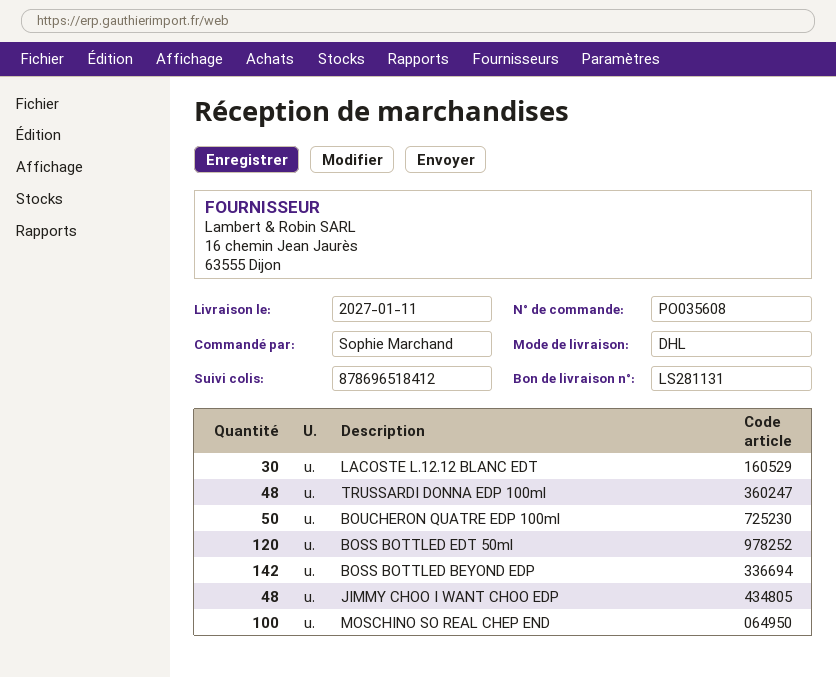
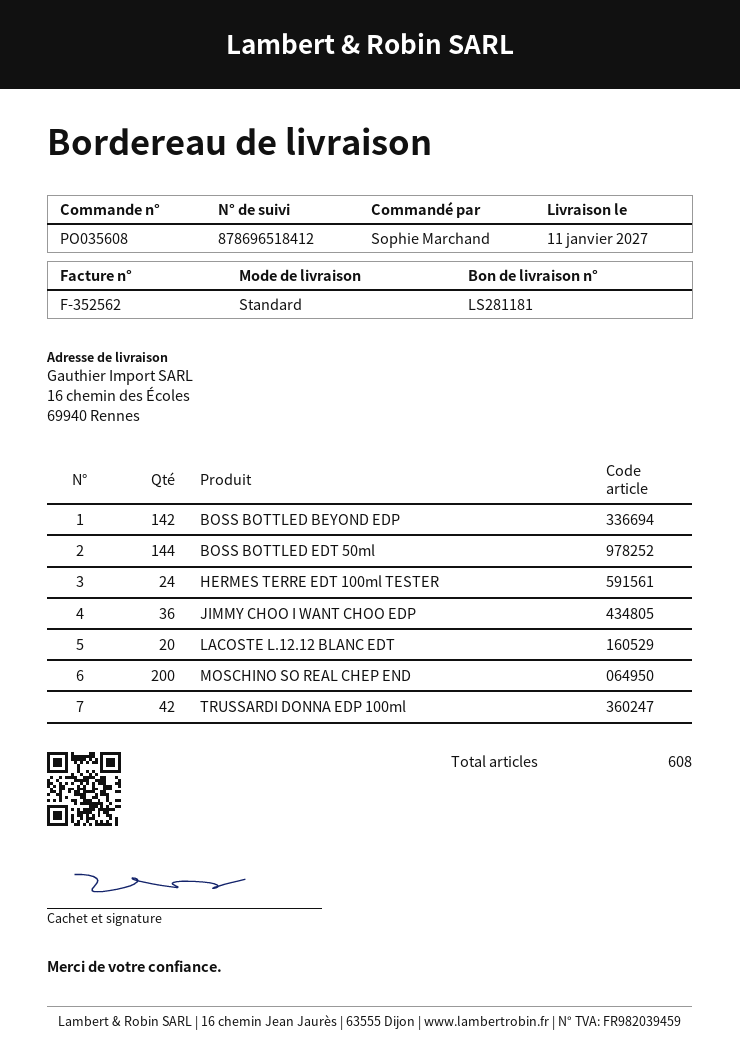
delivery note number: LS281131 -> LS281181
shipping method: DHL -> standard
LACOSTE L.12.12 BLANC EDT: 30 -> 20
TRUSSARDI DONNA EDP 100ml: 48 -> 42
BOUCHERON QUATRE EDP 100ml: 50 -> none
BOSS BOTTLED EDT 50ml: 120 -> 144
JIMMY CHOO I WANT CHOO EDP: 48 -> 36
MOSCHINO SO REAL CHEP END: 100 -> 200
HERMES TERRE EDT 100ml TESTER: none -> 24

